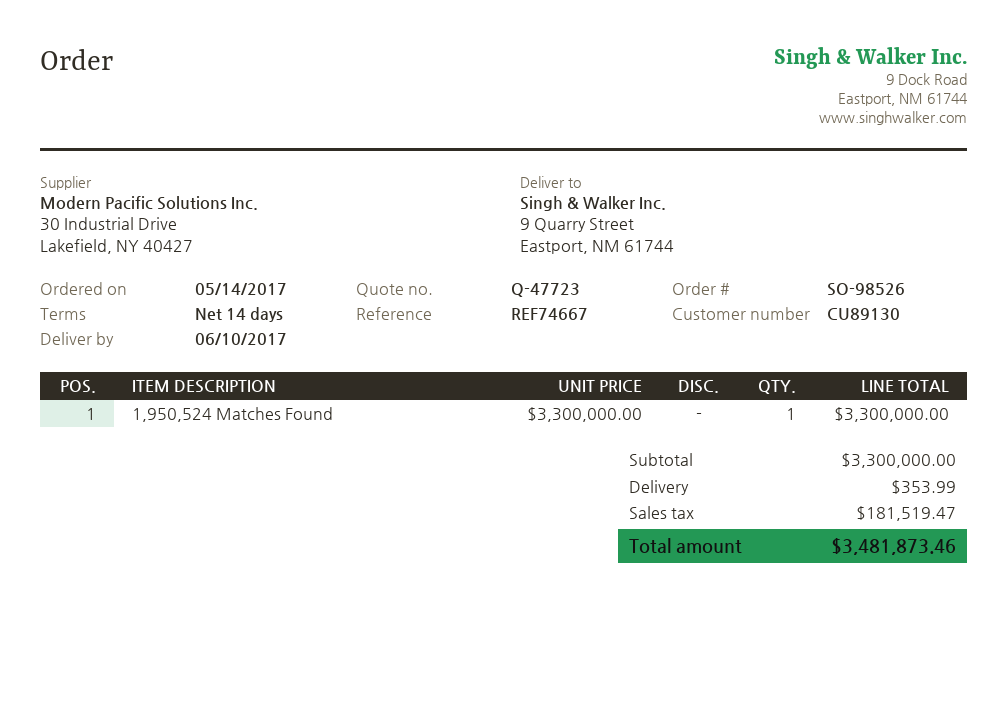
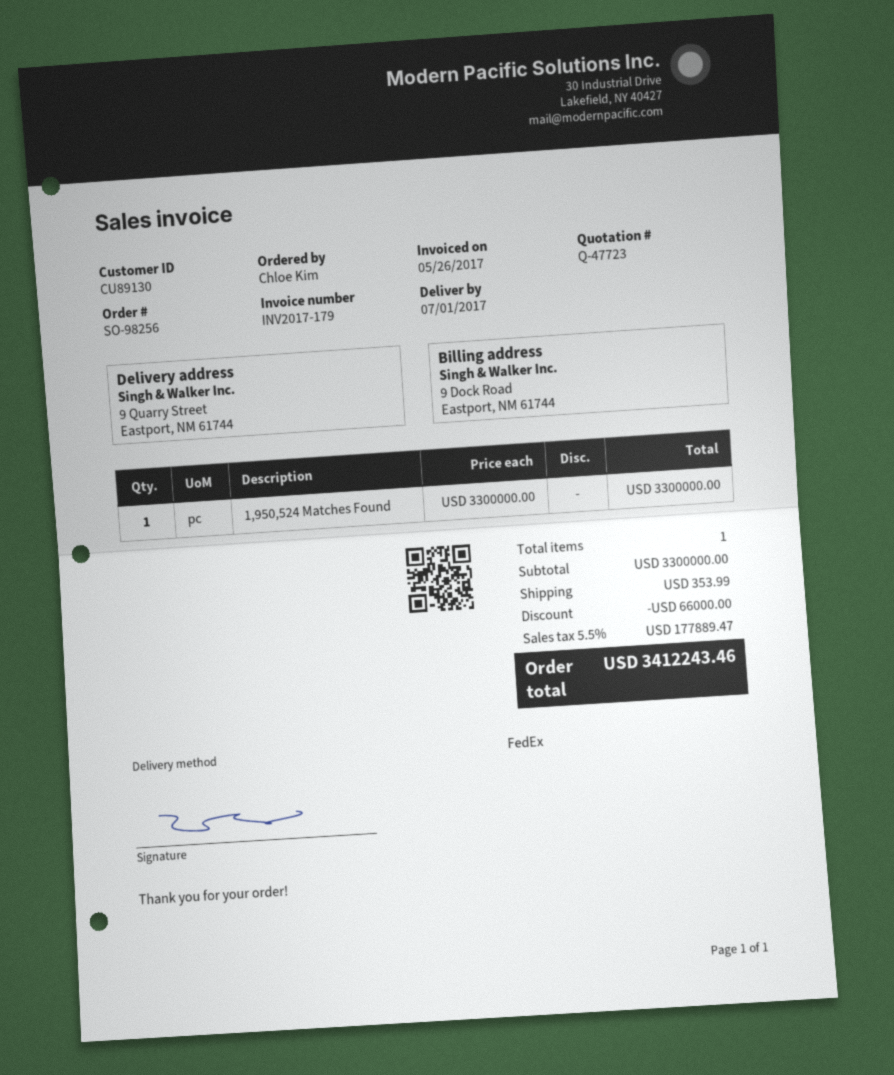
order number: SO-98526 -> SO-98256
delivery date: 2017-06-10 -> 2017-07-01
discount: none -> 66000.00
tax: 181519.47 -> 177889.47
total: 3481873.46 -> 3412243.46

